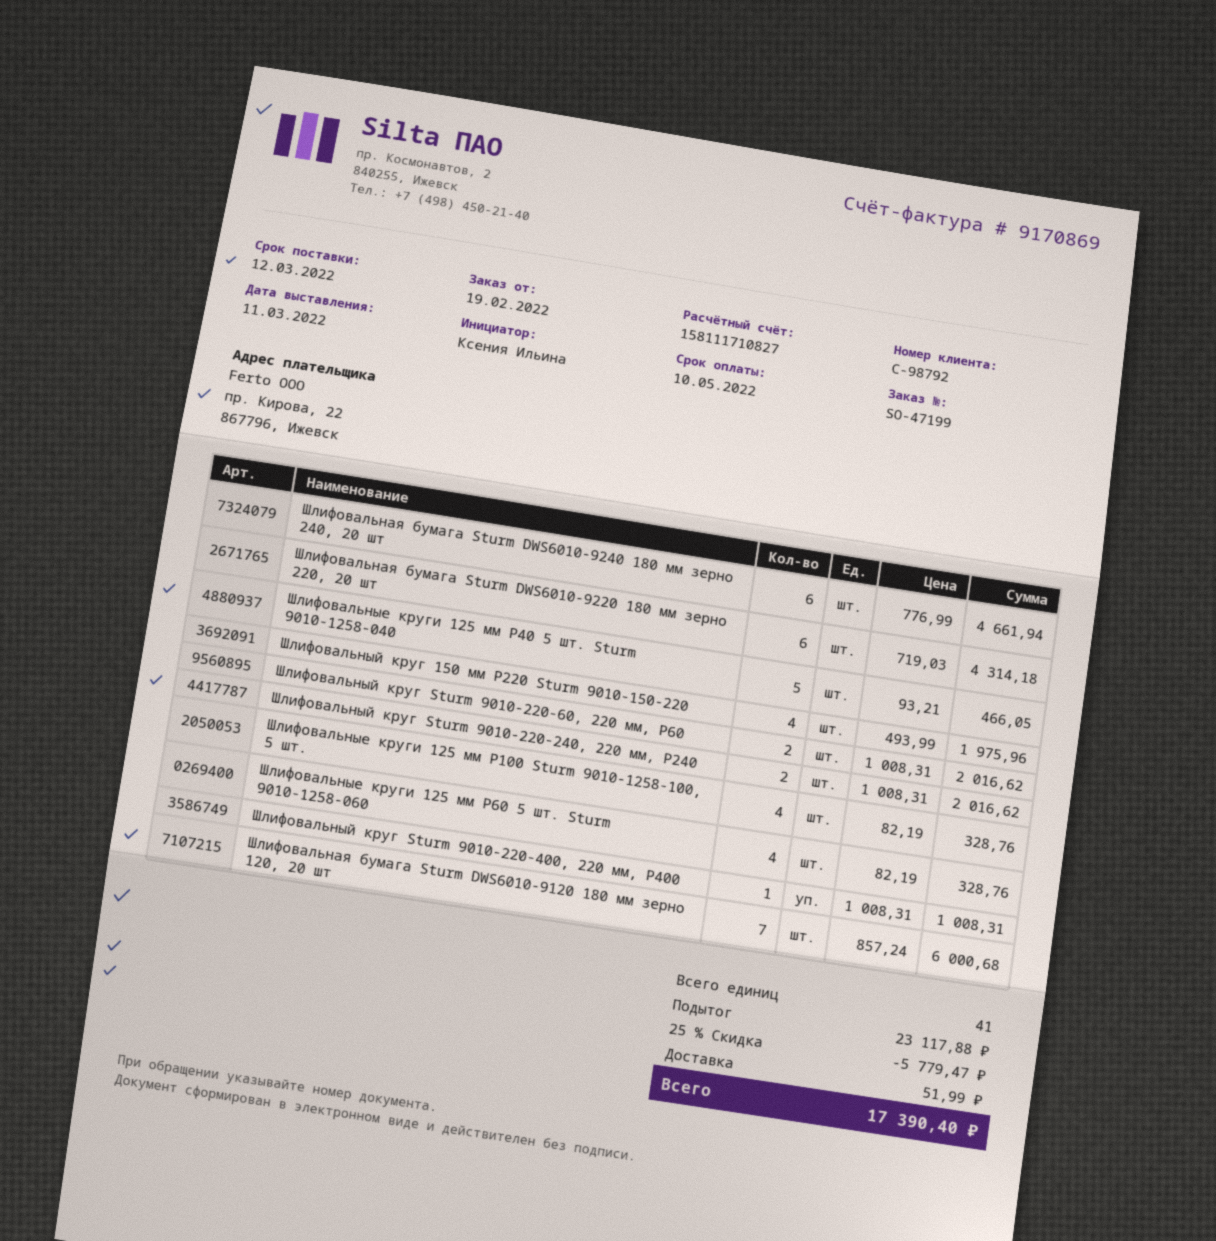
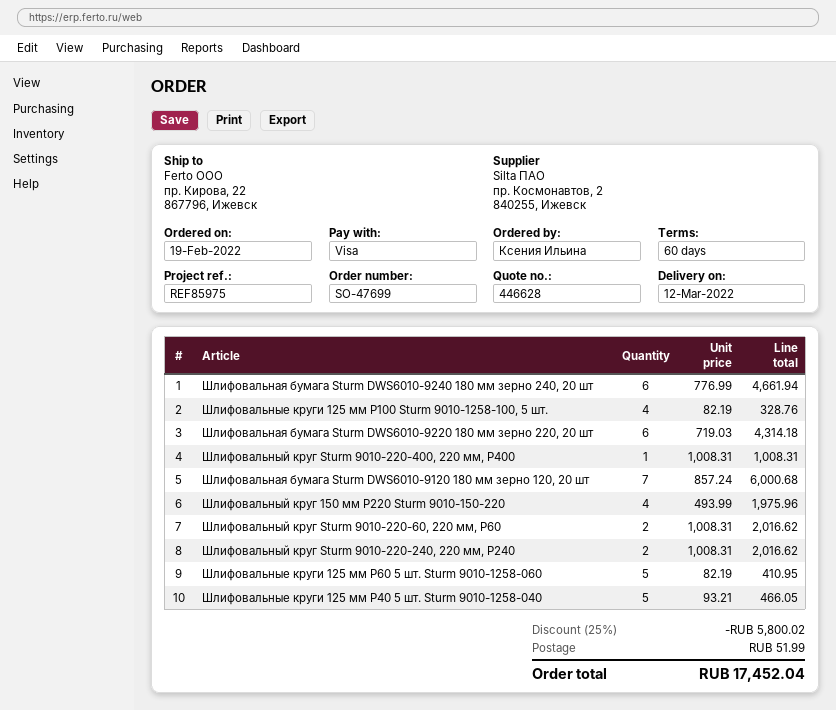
order number: SO-47199 -> SO-47699
Шлифовальные круги 125 мм P60 5 шт. Sturm 9010-1258-060: 4 x 82.19 = 328.76 -> 5 x 82.19 = 410.95
discount: 25% = 5779.47 -> 25% = 5800.02
total: 17390.40 -> 17452.04

